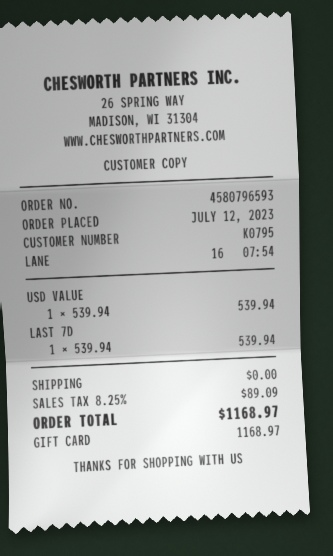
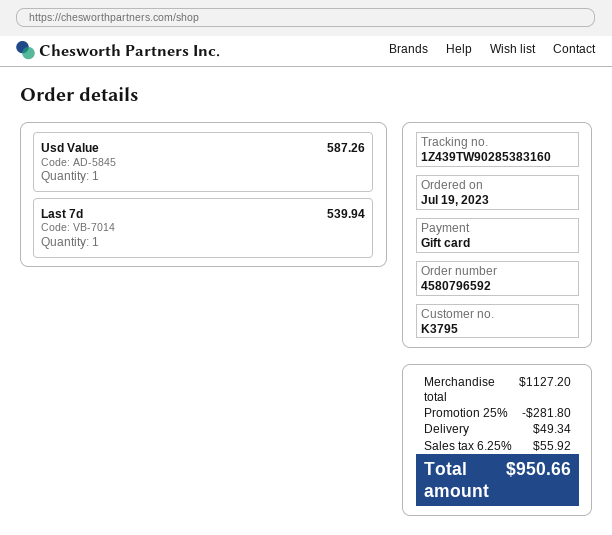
order number: 4580796593 -> 4580796592
order date: 2023-07-12 -> 2023-07-19
customer number: K0795 -> K3795
USD VALUE: 1 for 539.94 -> 1 for 587.26
discount: none -> 25% = 281.80
shipping: 0.00 -> 49.34
tax: 8.25% = 89.09 -> 6.25% = 55.92
total: 1168.97 -> 950.66

